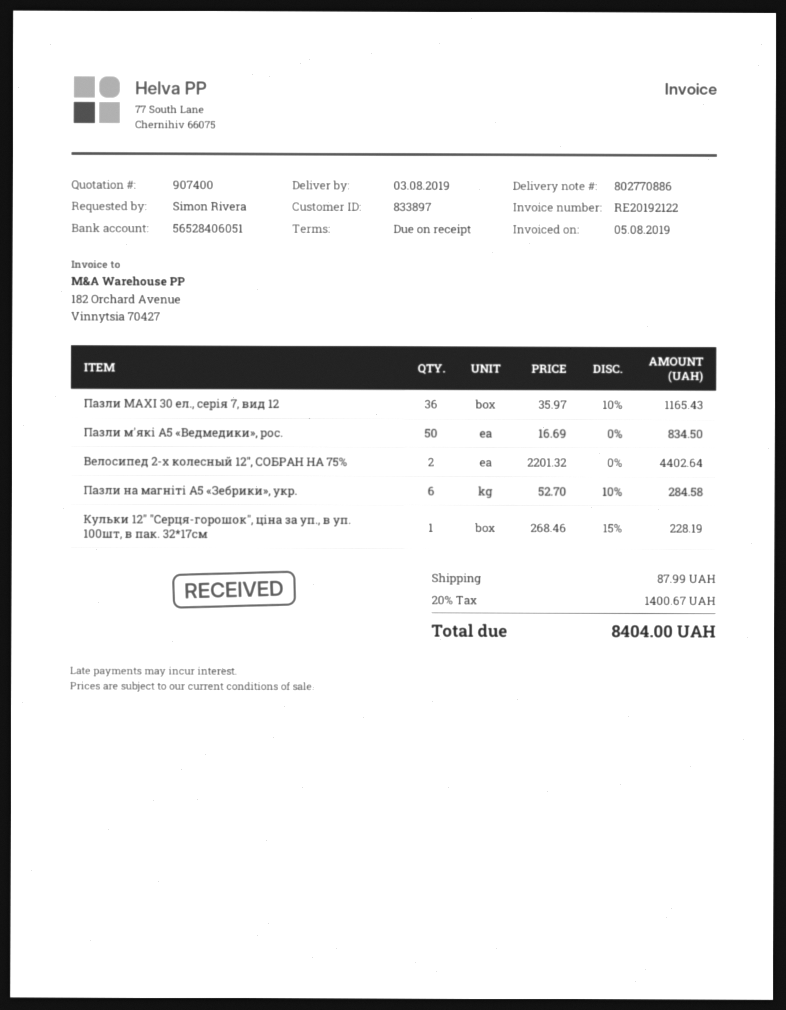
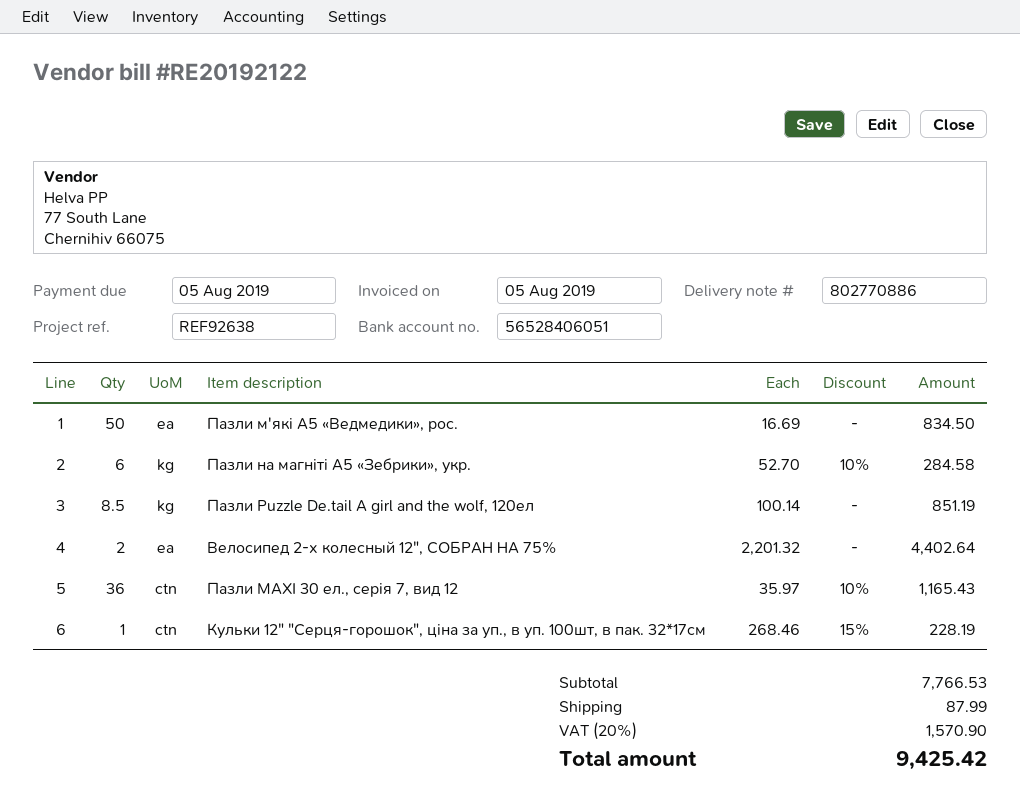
Пазли Puzzle De.tail A girl and the wolf, 120ел: none -> 8.5 x 100.14 = 851.19
tax: 20% = 1400.67 -> 20% = 1570.90
total: 8404.00 -> 9425.42

